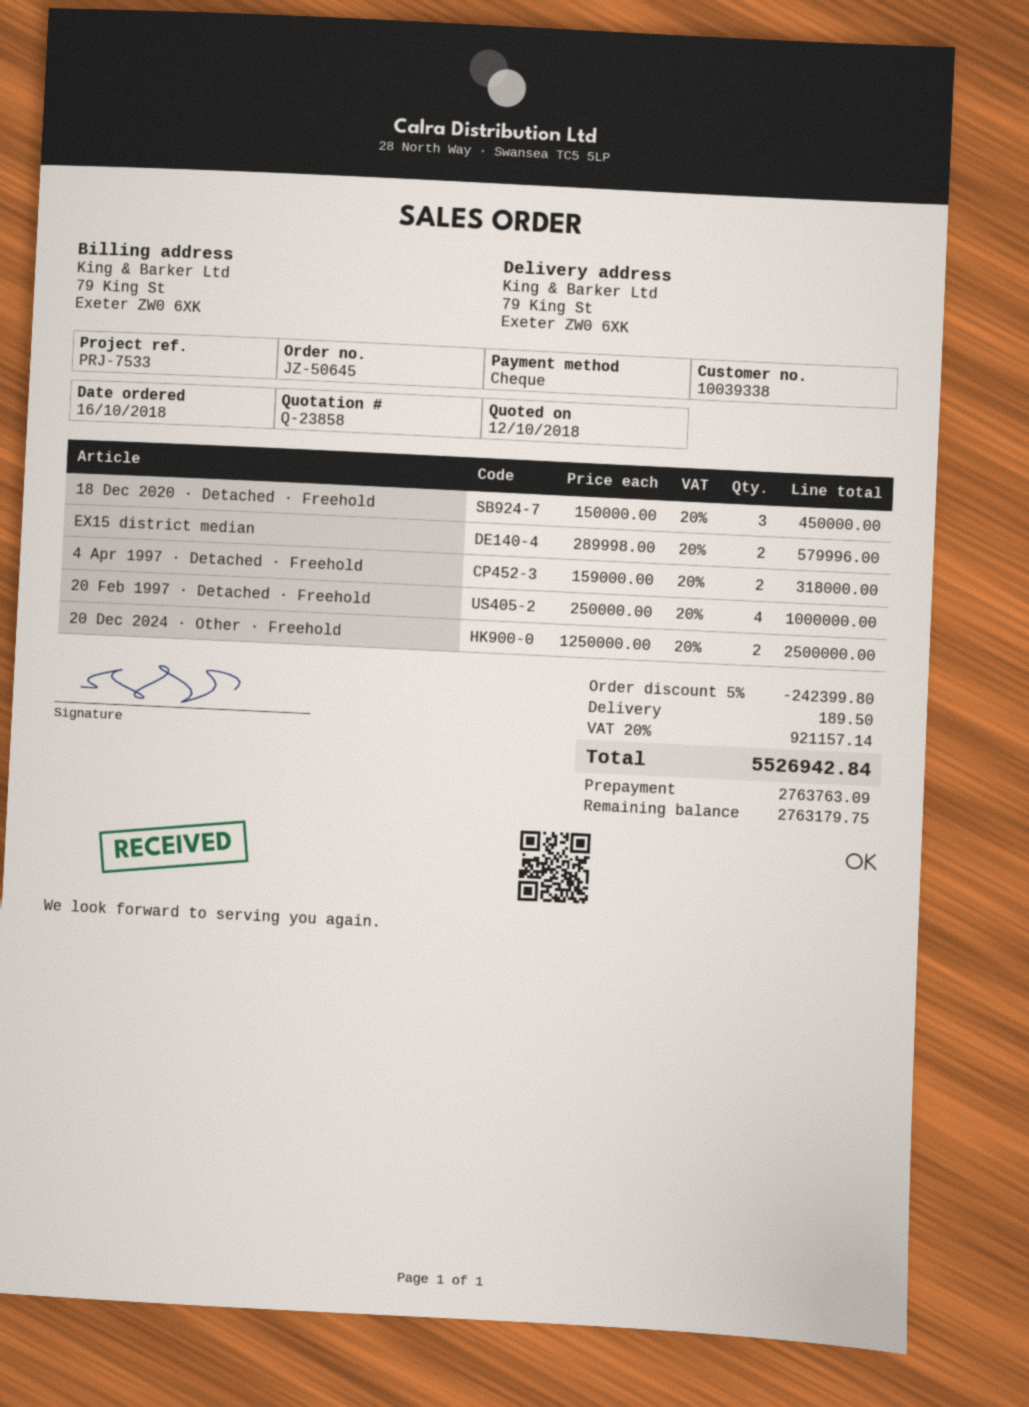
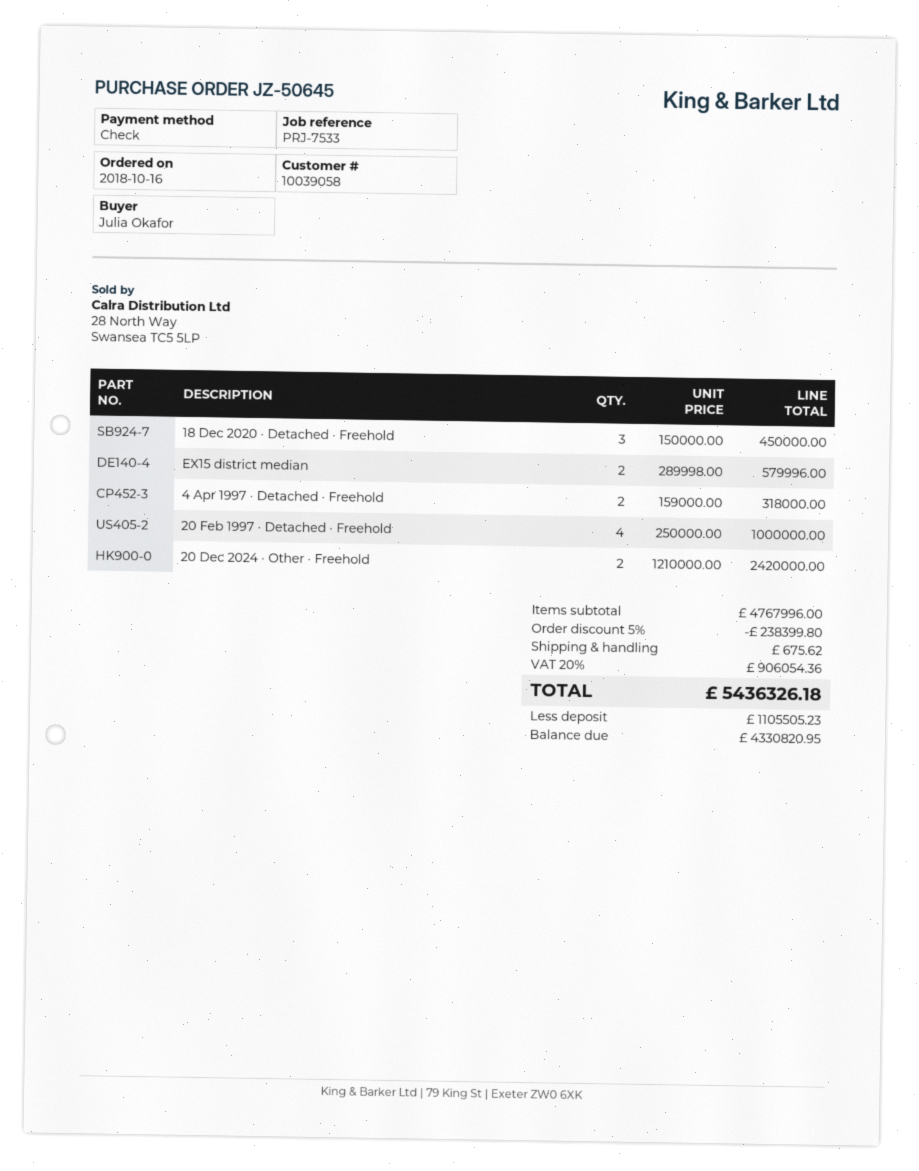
customer number: 10039338 -> 10039058
20 Dec 2024 · Other · Freehold: 2 x 1250000.00 = 2500000.00 -> 2 x 1210000.00 = 2420000.00
discount: 5% = 242399.80 -> 5% = 238399.80
shipping: 189.50 -> 675.62
tax: 20% = 921157.14 -> 20% = 906054.36
total: 5526942.84 -> 5436326.18
deposit: 2763763.09 -> 1105505.23
balance: 2763179.75 -> 4330820.95

